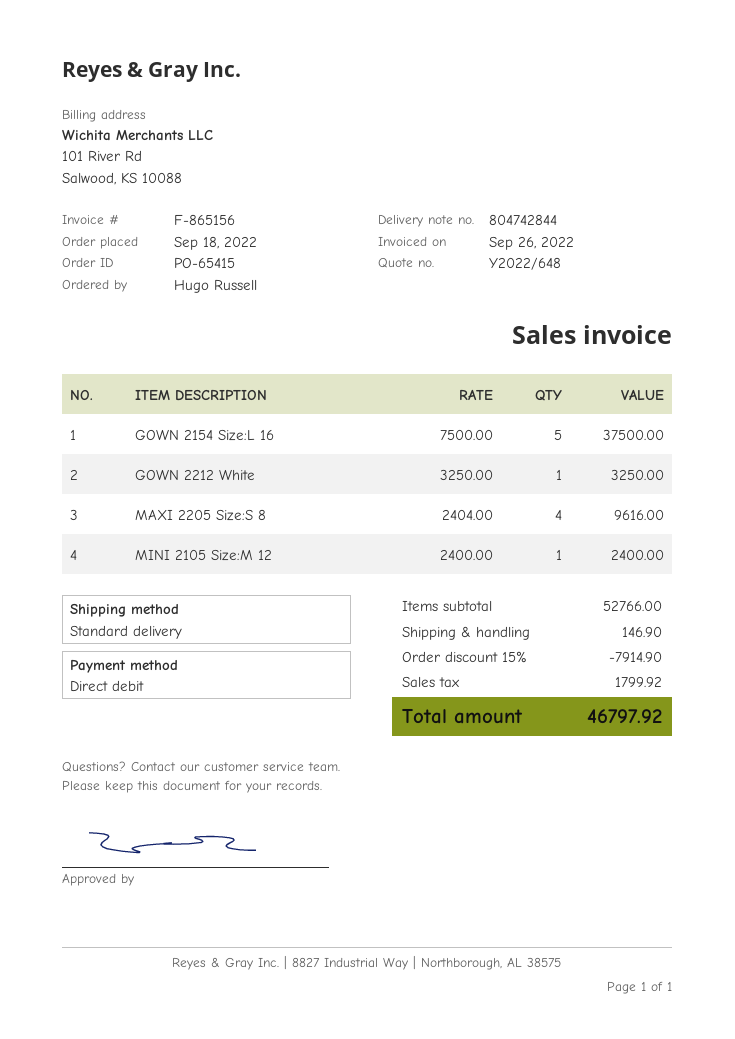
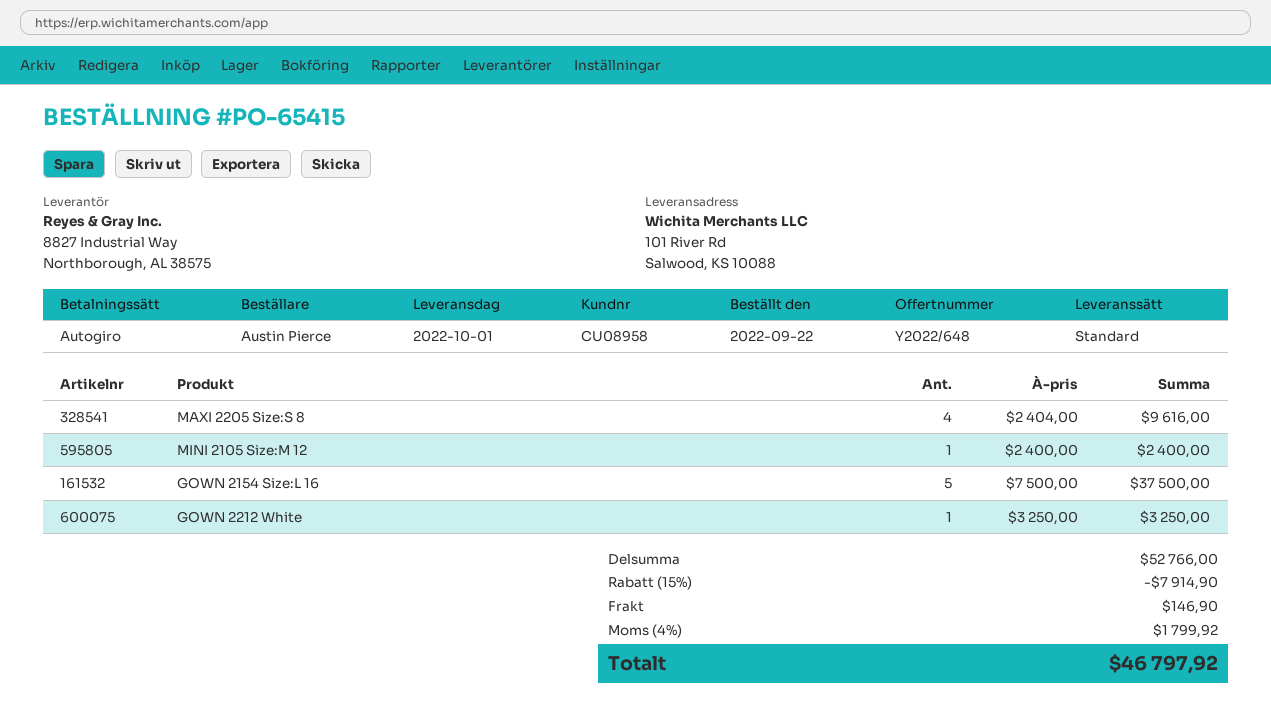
order date: 2022-09-18 -> 2022-09-22
ordered by: Hugo Russell -> Austin Pierce

